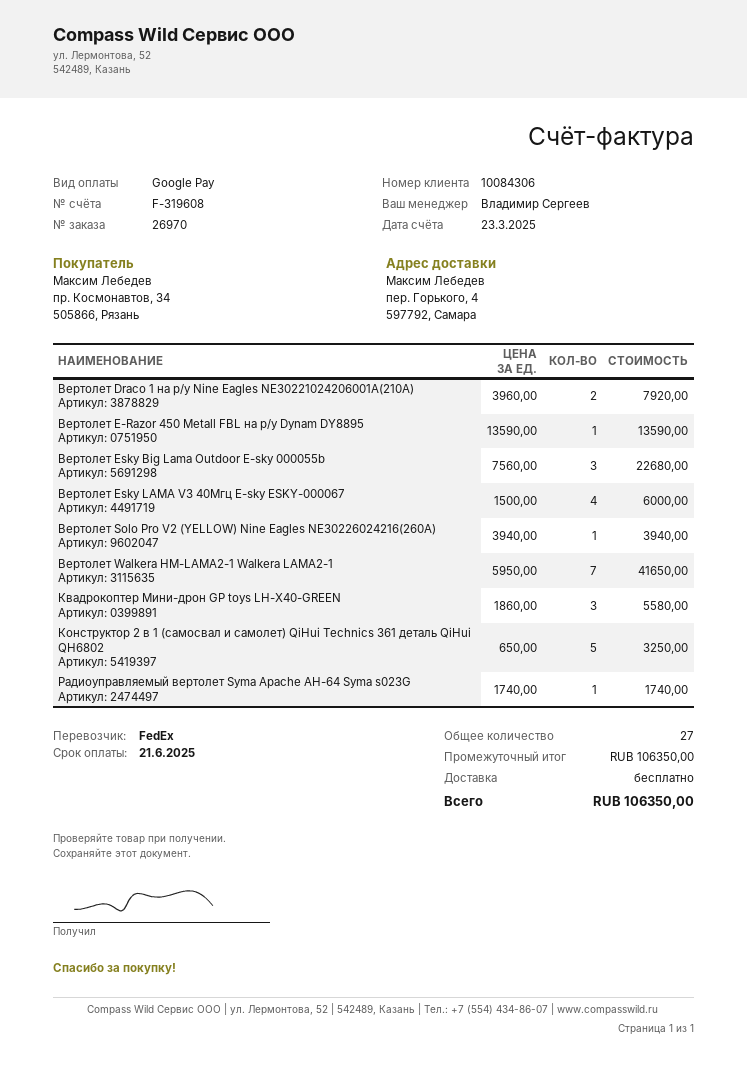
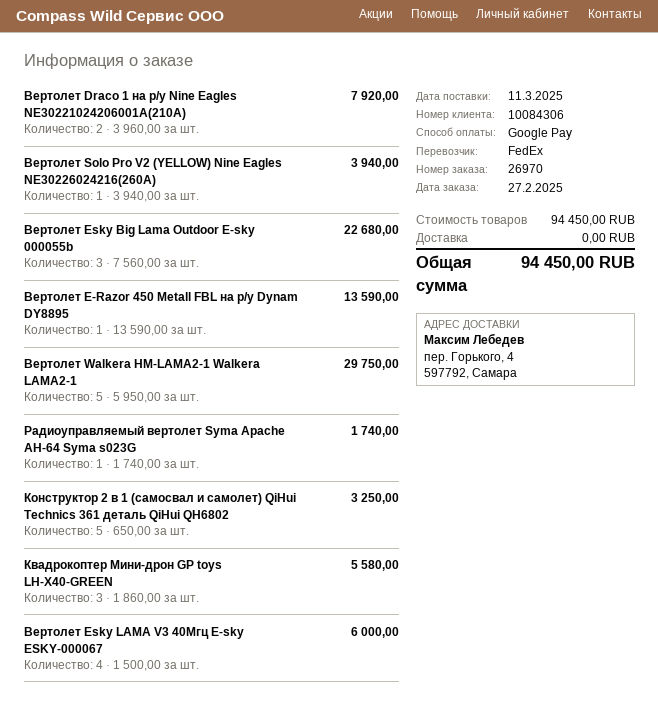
Вертолет Walkera HM-LAMA2-1 Walkera LAMA2-1: 7 x 5950.00 = 41650.00 -> 5 x 5950.00 = 29750.00
subtotal: 106350.00 -> 94450.00
total: 106350.00 -> 94450.00

